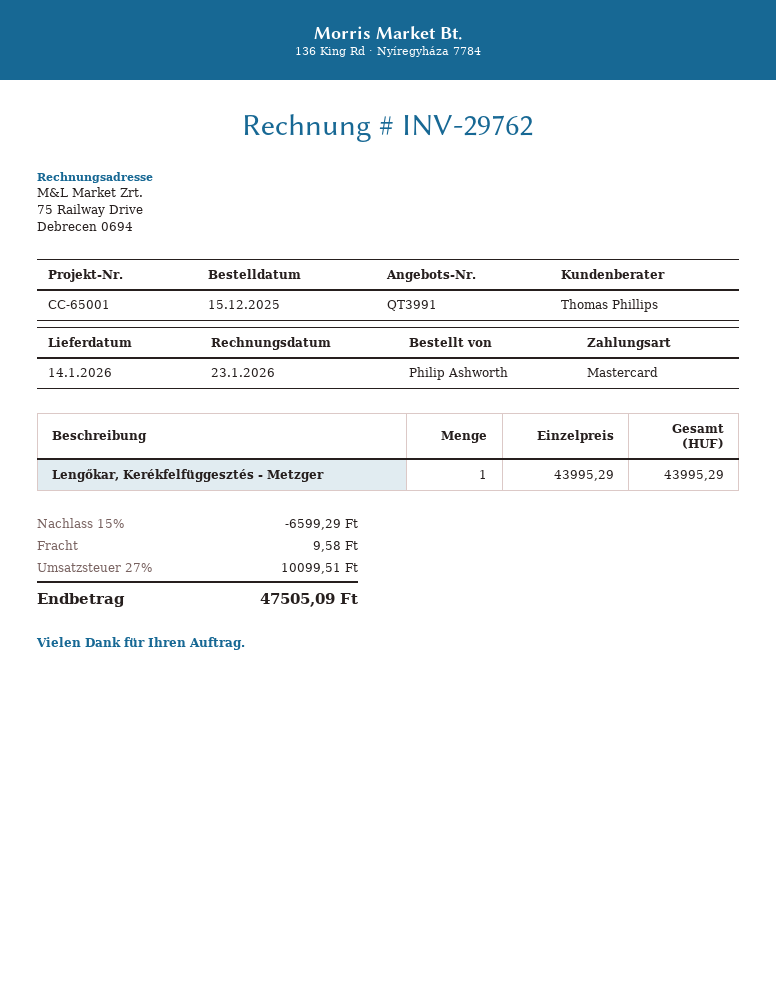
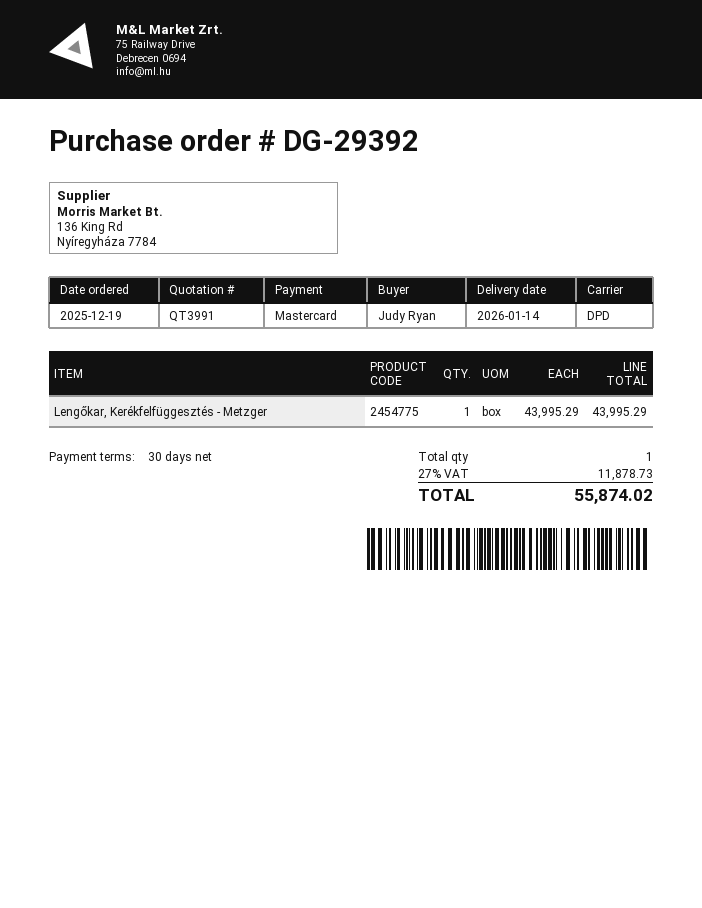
order date: 2025-12-15 -> 2025-12-19
ordered by: Philip Ashworth -> Judy Ryan
discount: 15% = 6599.29 -> none
shipping: 9.58 -> none
tax: 27% = 10099.51 -> 27% = 11878.73
total: 47505.09 -> 55874.02

